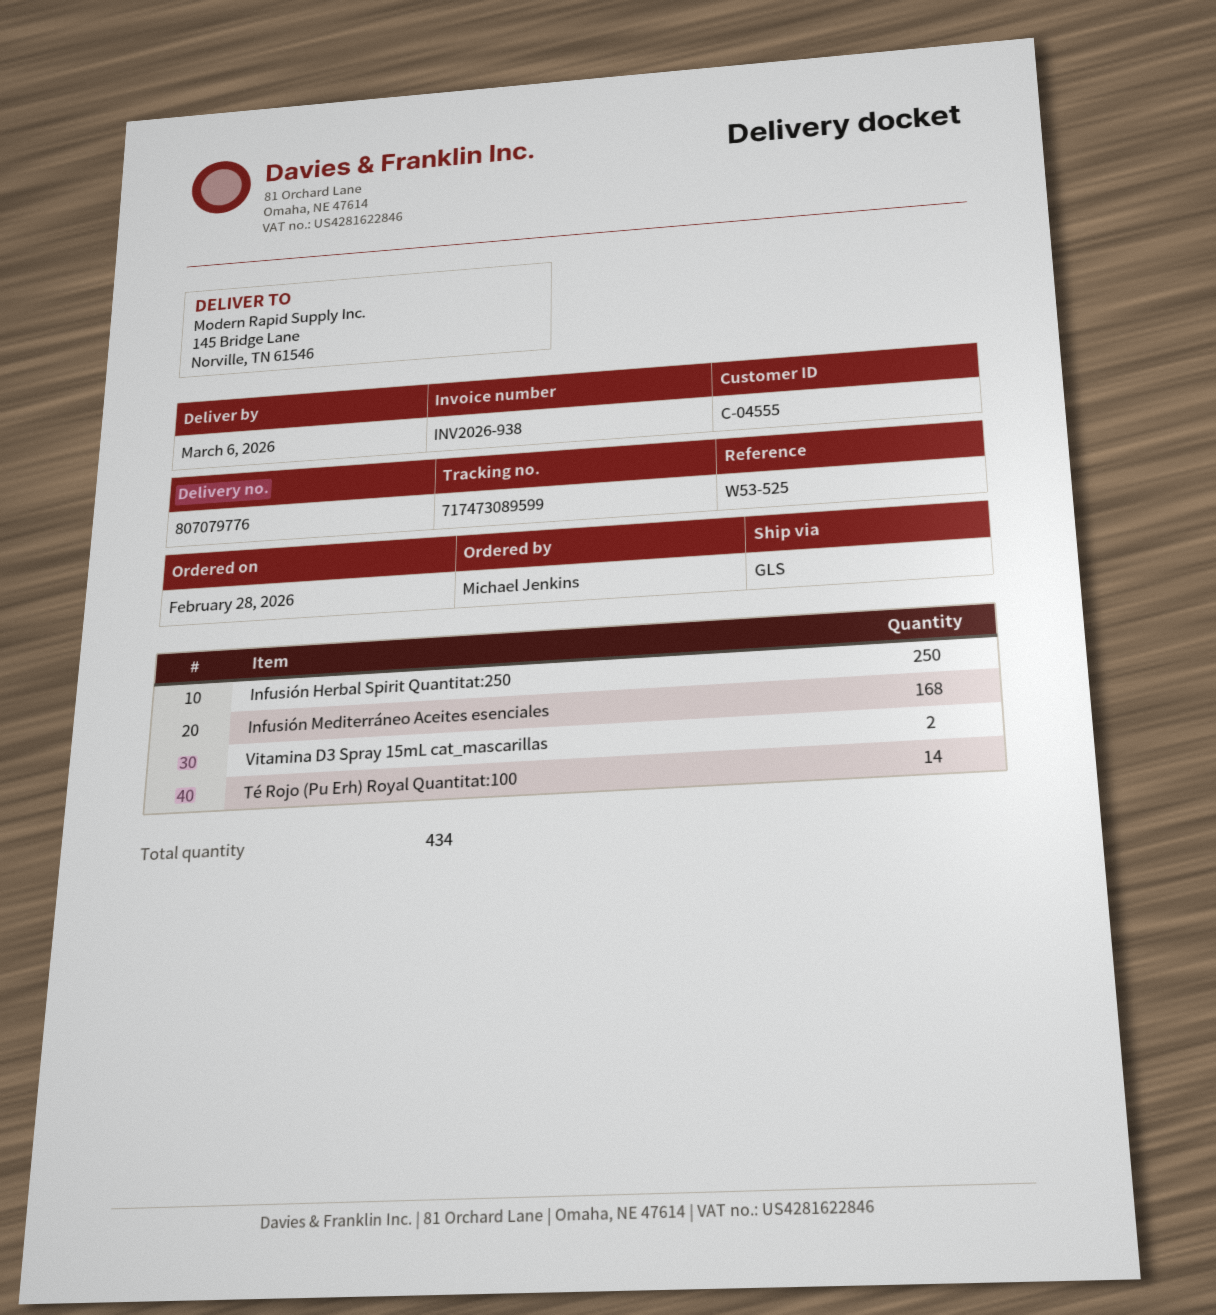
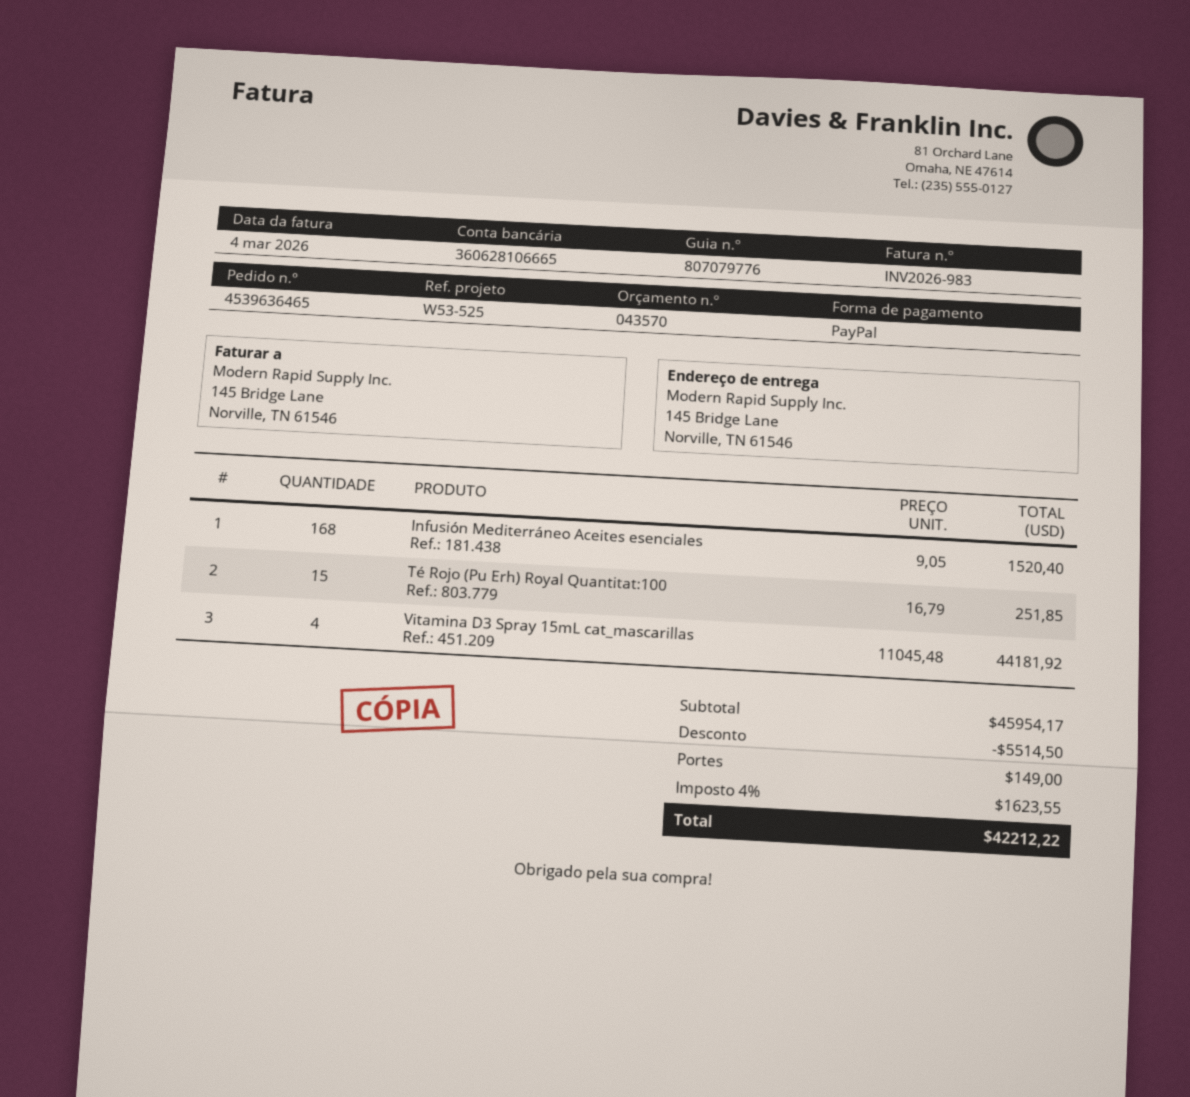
invoice number: INV2026-938 -> INV2026-983
Infusión Herbal Spirit Quantitat:250: 250 -> none
Vitamina D3 Spray 15mL cat_mascarillas: 2 -> 4
Té Rojo (Pu Erh) Royal Quantitat:100: 14 -> 15

